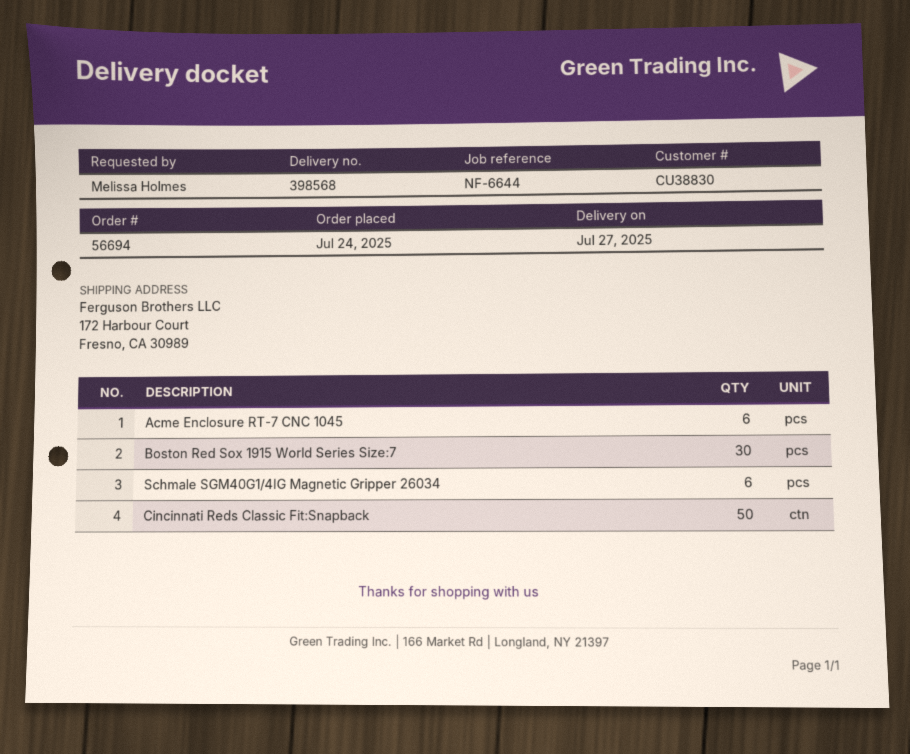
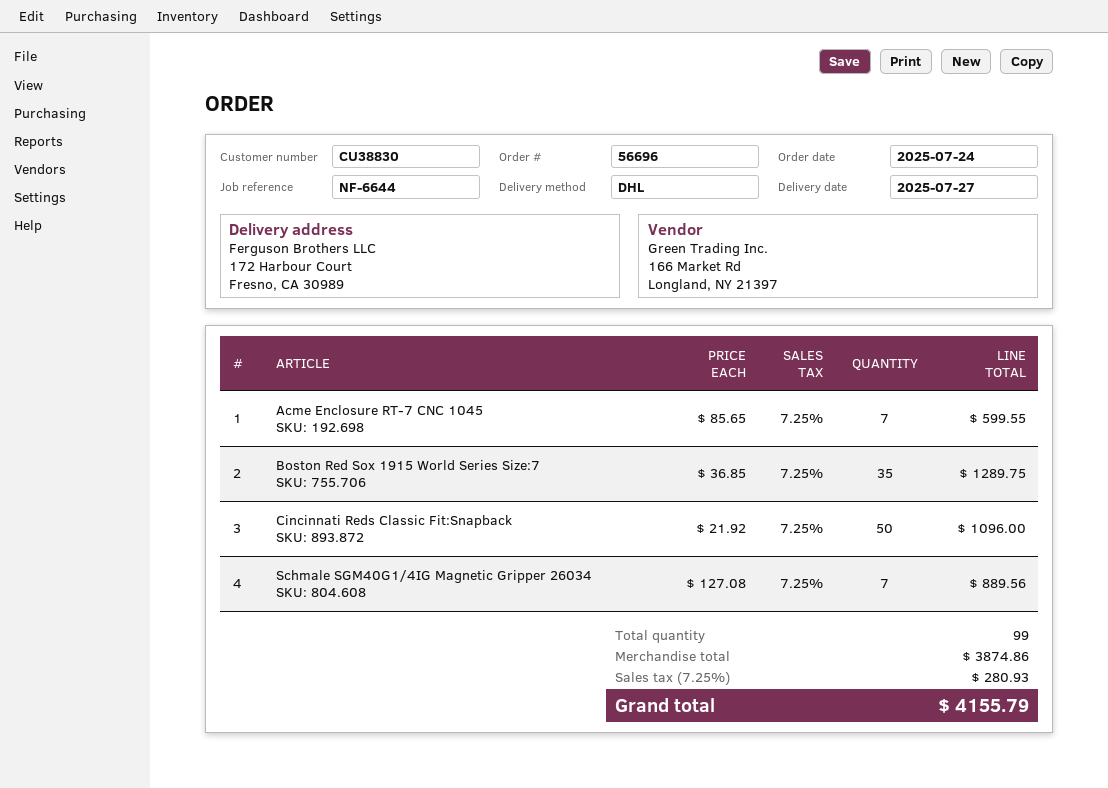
order number: 56694 -> 56696
Acme Enclosure RT-7 CNC 1045: 6 -> 7
Boston Red Sox 1915 World Series Size:7: 30 -> 35
Schmale SGM40G1/4IG Magnetic Gripper 26034: 6 -> 7

